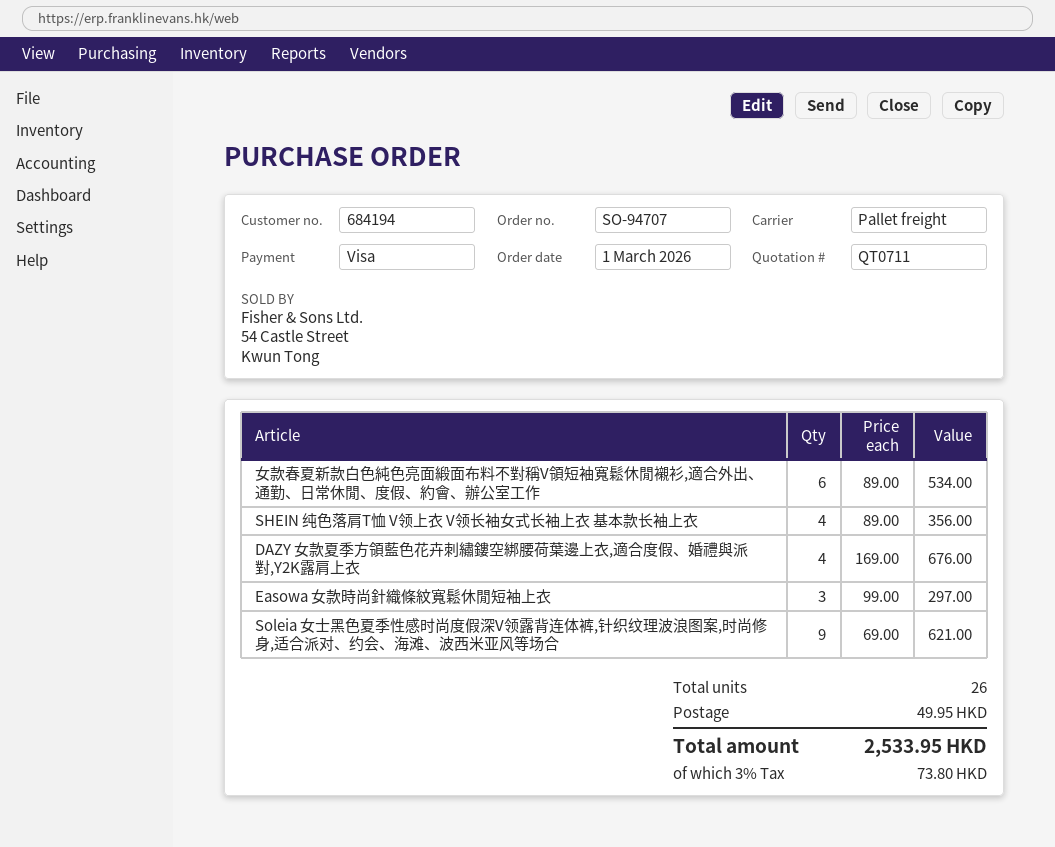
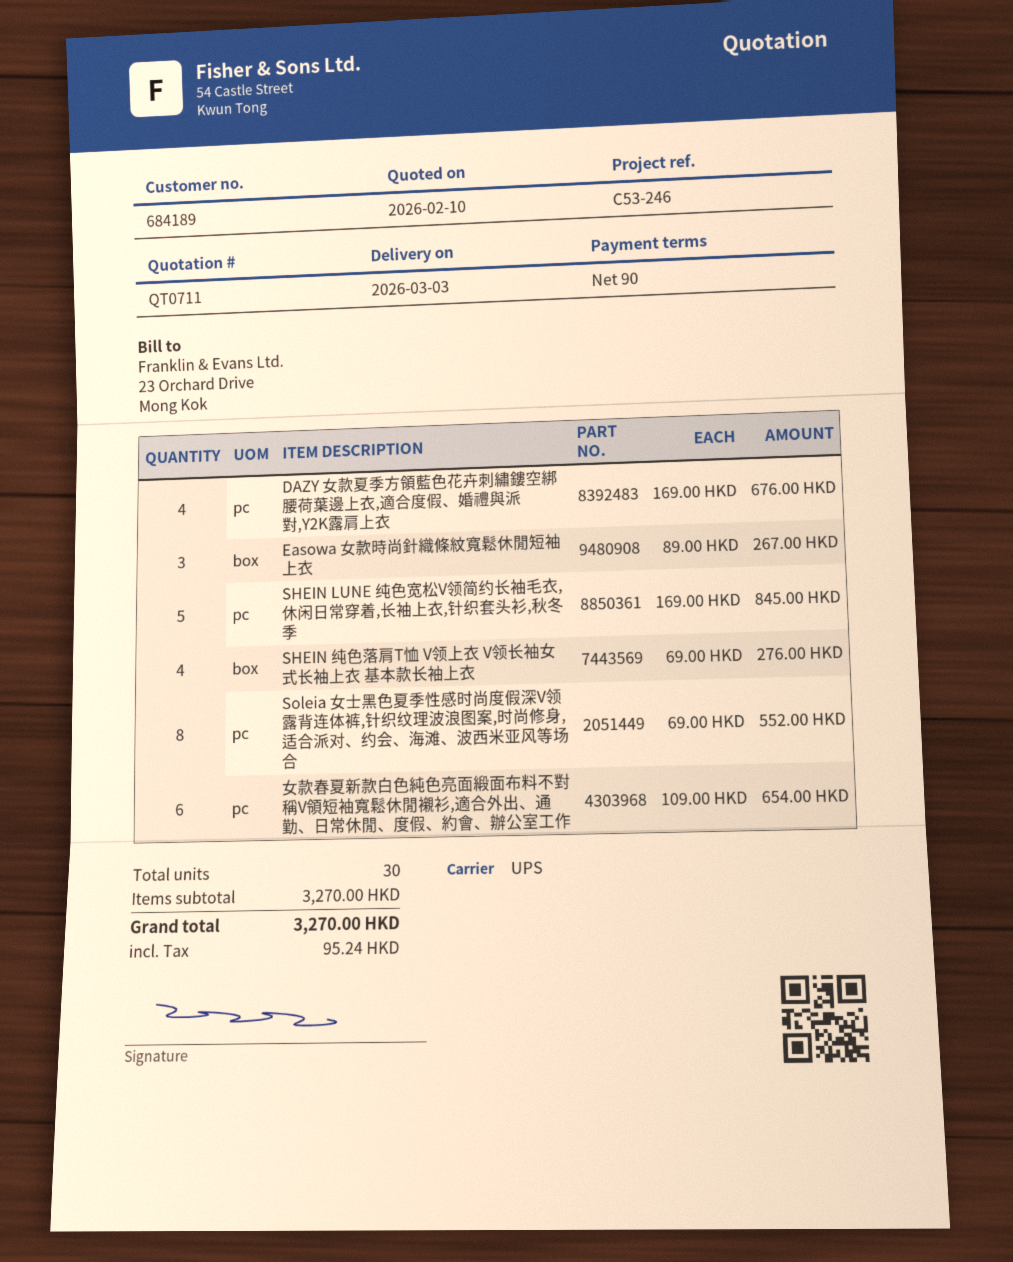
customer number: 684194 -> 684189
shipping method: pallet freight -> UPS
女款春夏新款白色純色亮面緞面布料不對稱V領短袖寬鬆休閒襯衫,適合外出、通勤、日常休閒、度假、約會、辦公室工作: 6 x 89.00 = 534.00 -> 6 x 109.00 = 654.00
SHEIN 纯色落肩T恤 V领上衣 V领长袖女式长袖上衣 基本款长袖上衣: 4 x 89.00 = 356.00 -> 4 x 69.00 = 276.00
Easowa 女款時尚針織條紋寬鬆休閒短袖上衣: 3 x 99.00 = 297.00 -> 3 x 89.00 = 267.00
Soleia 女士黑色夏季性感时尚度假深V领露背连体裤,针织纹理波浪图案,时尚修身,适合派对、约会、海滩、波西米亚风等场合: 9 x 69.00 = 621.00 -> 8 x 69.00 = 552.00
SHEIN LUNE 纯色宽松V领简约长袖毛衣,休闲日常穿着,长袖上衣,针织套头衫,秋冬季: none -> 5 x 169.00 = 845.00
total quantity: 26 -> 30
shipping: 49.95 -> none
tax: 73.80 -> 95.24
total: 2533.95 -> 3270.00

